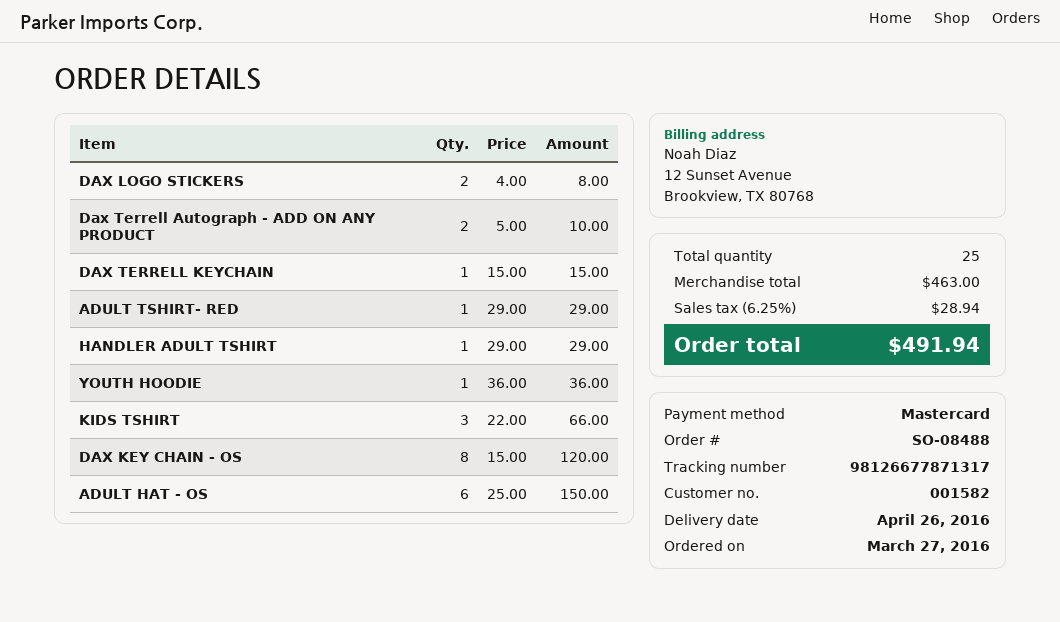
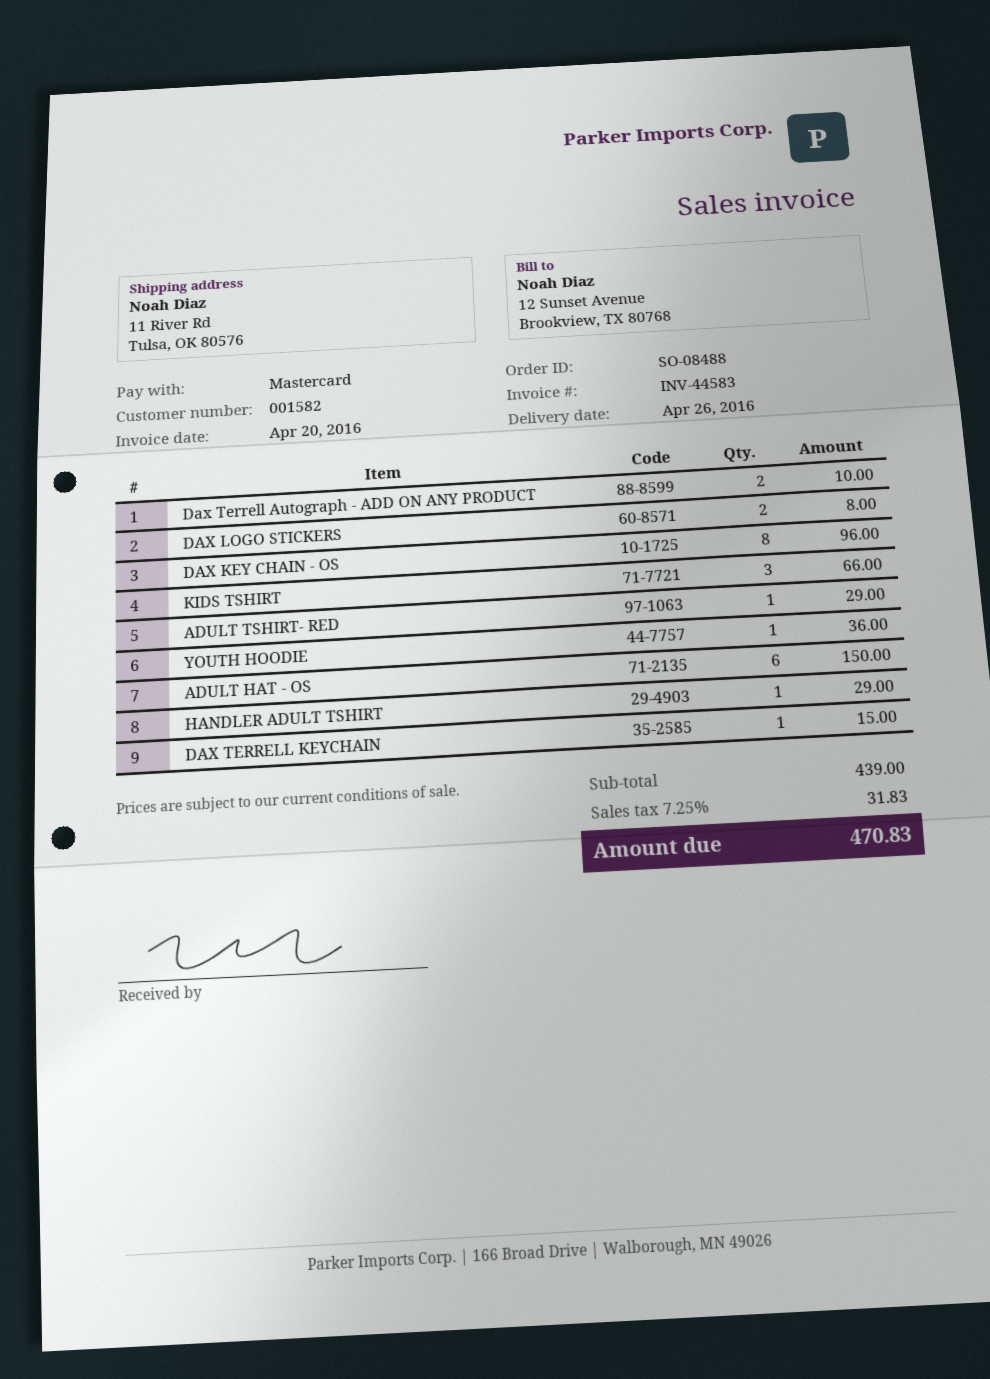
DAX KEY CHAIN - OS: 8 for 120.00 -> 8 for 96.00
subtotal: 463.00 -> 439.00
tax: 6.25% = 28.94 -> 7.25% = 31.83
total: 491.94 -> 470.83

